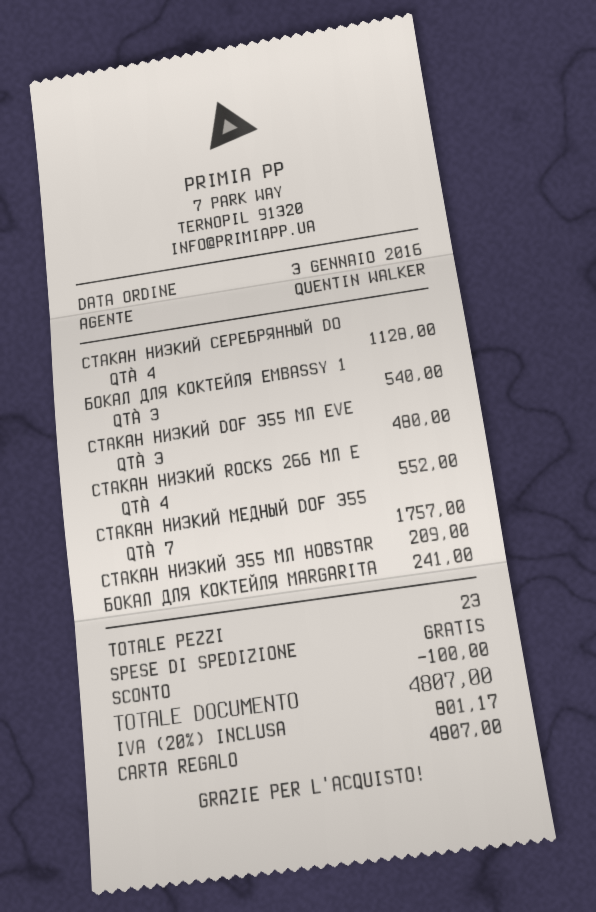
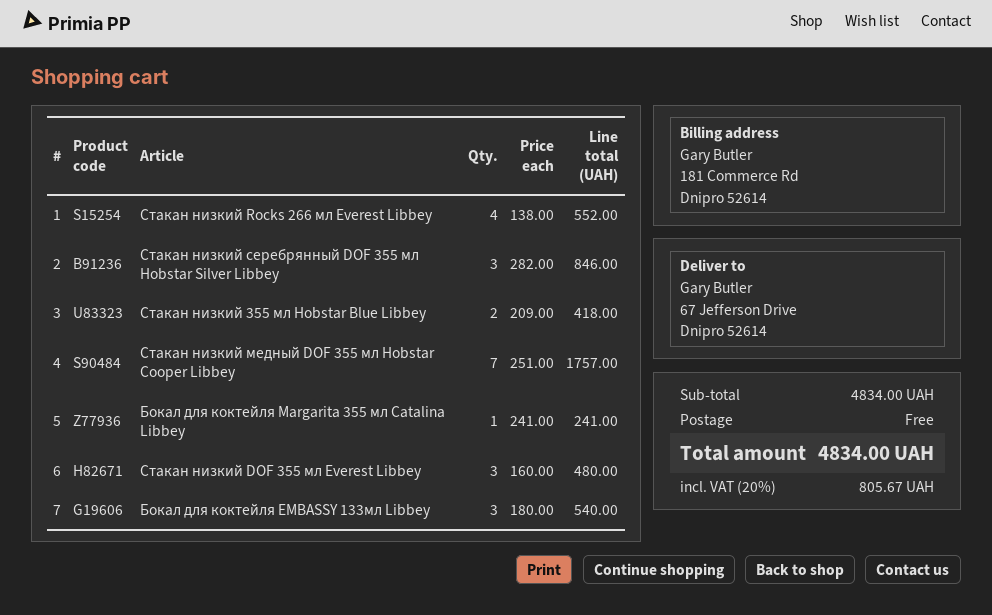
СТАКАН НИЗКИЙ СЕРЕБРЯННЫЙ DO: 4 for 1128.00 -> 3 for 846.00
СТАКАН НИЗКИЙ 355 МЛ HOBSTAR: 1 for 209.00 -> 2 for 418.00
discount: 100.00 -> none
tax: 20% = 801.17 -> 20% = 805.67
total: 4807.00 -> 4834.00

